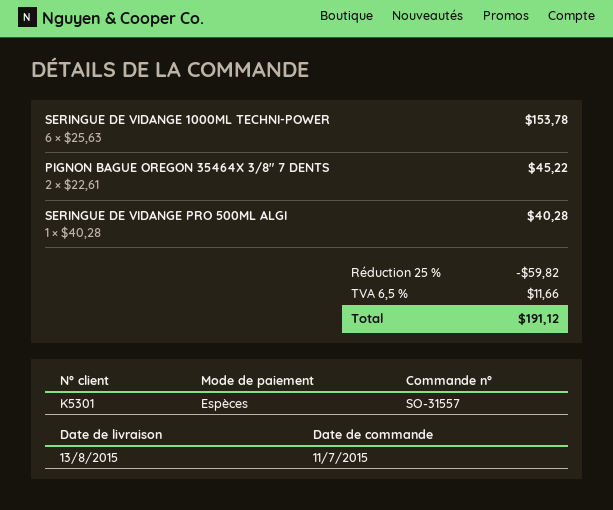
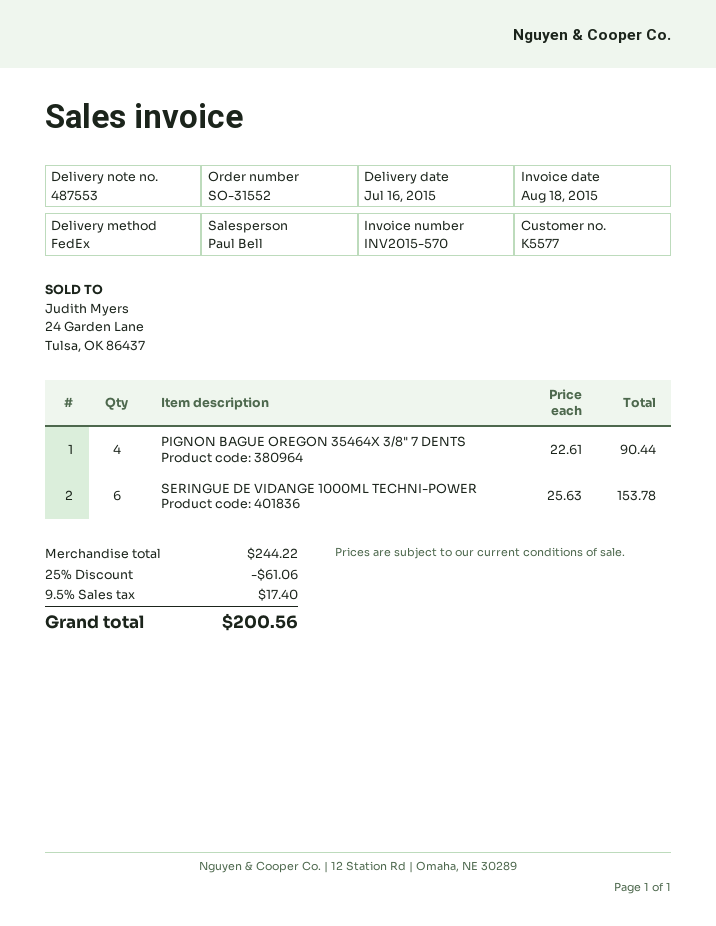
order number: SO-31557 -> SO-31552
delivery date: 2015-08-13 -> 2015-07-16
customer number: K5301 -> K5577
PIGNON BAGUE OREGON 35464X 3/8" 7 DENTS: 2 x 22.61 = 45.22 -> 4 x 22.61 = 90.44
SERINGUE DE VIDANGE PRO 500ML ALGI: 1 x 40.28 = 40.28 -> none
discount: 25% = 59.82 -> 25% = 61.06
tax: 6.5% = 11.66 -> 9.5% = 17.40
total: 191.12 -> 200.56

